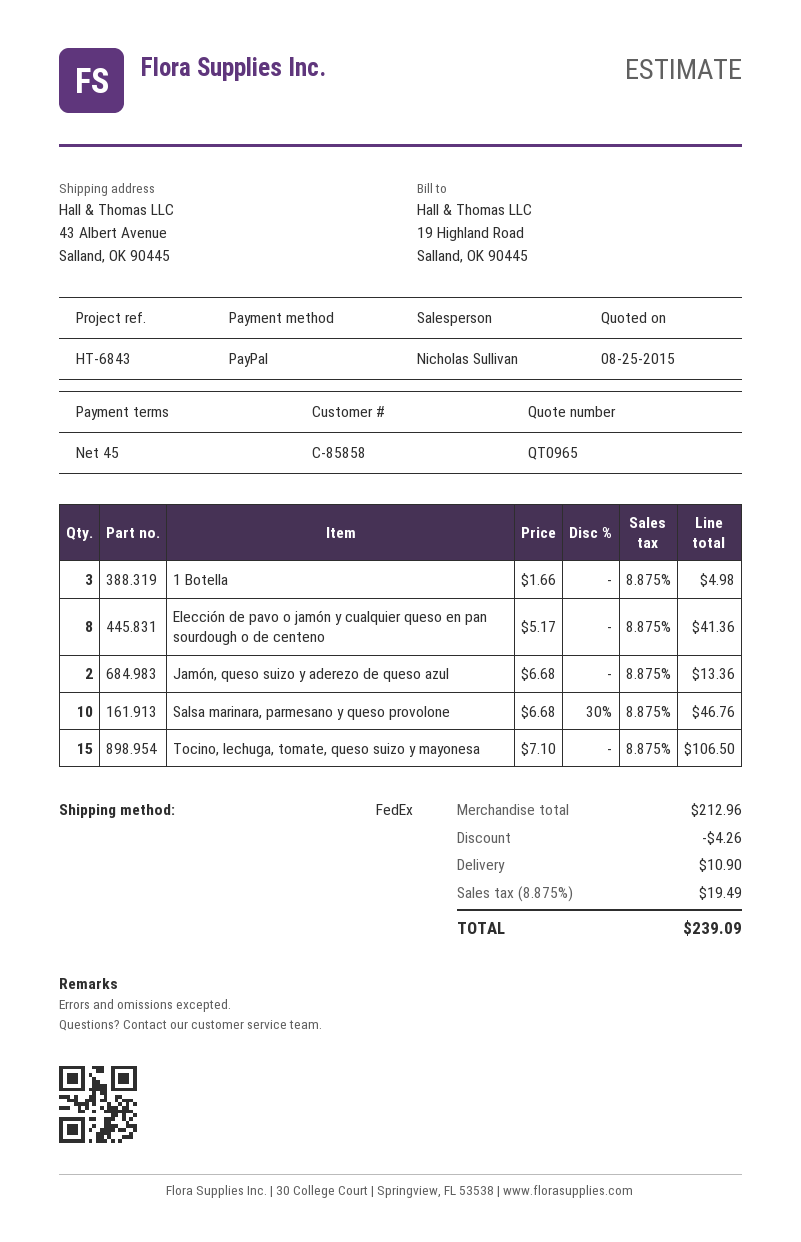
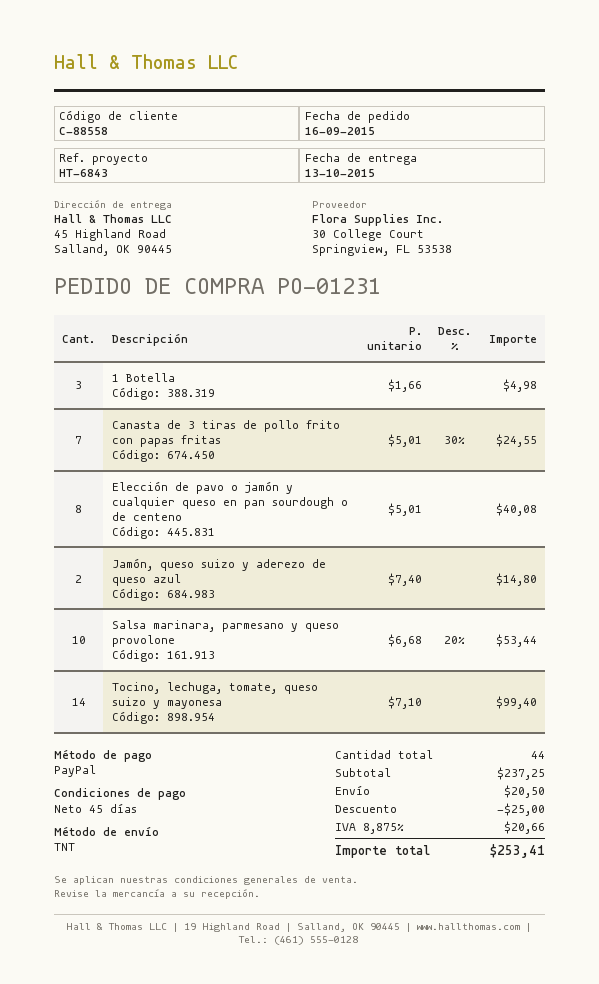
customer number: C-85858 -> C-88558
shipping method: FedEx -> TNT
ship to: 43 Albert Avenue, Salland, OK 90445 -> 45 Highland Road, Salland, OK 90445
Elección de pavo o jamón y cualquier queso en pan sourdough o de centeno: 8 x 5.17 = 41.36 -> 8 x 5.01 = 40.08
Jamón, queso suizo y aderezo de queso azul: 2 x 6.68 = 13.36 -> 2 x 7.40 = 14.80
Salsa marinara, parmesano y queso provolone: 10 x 6.68 - 30% = 46.76 -> 10 x 6.68 - 20% = 53.44
Tocino, lechuga, tomate, queso suizo y mayonesa: 15 x 7.10 = 106.50 -> 14 x 7.10 = 99.40
Canasta de 3 tiras de pollo frito con papas fritas: none -> 7 x 5.01 - 30% = 24.55
subtotal: 212.96 -> 237.25
discount: 4.26 -> 25.00
shipping: 10.90 -> 20.50
tax: 8.875% = 19.49 -> 8.875% = 20.66
total: 239.09 -> 253.41

